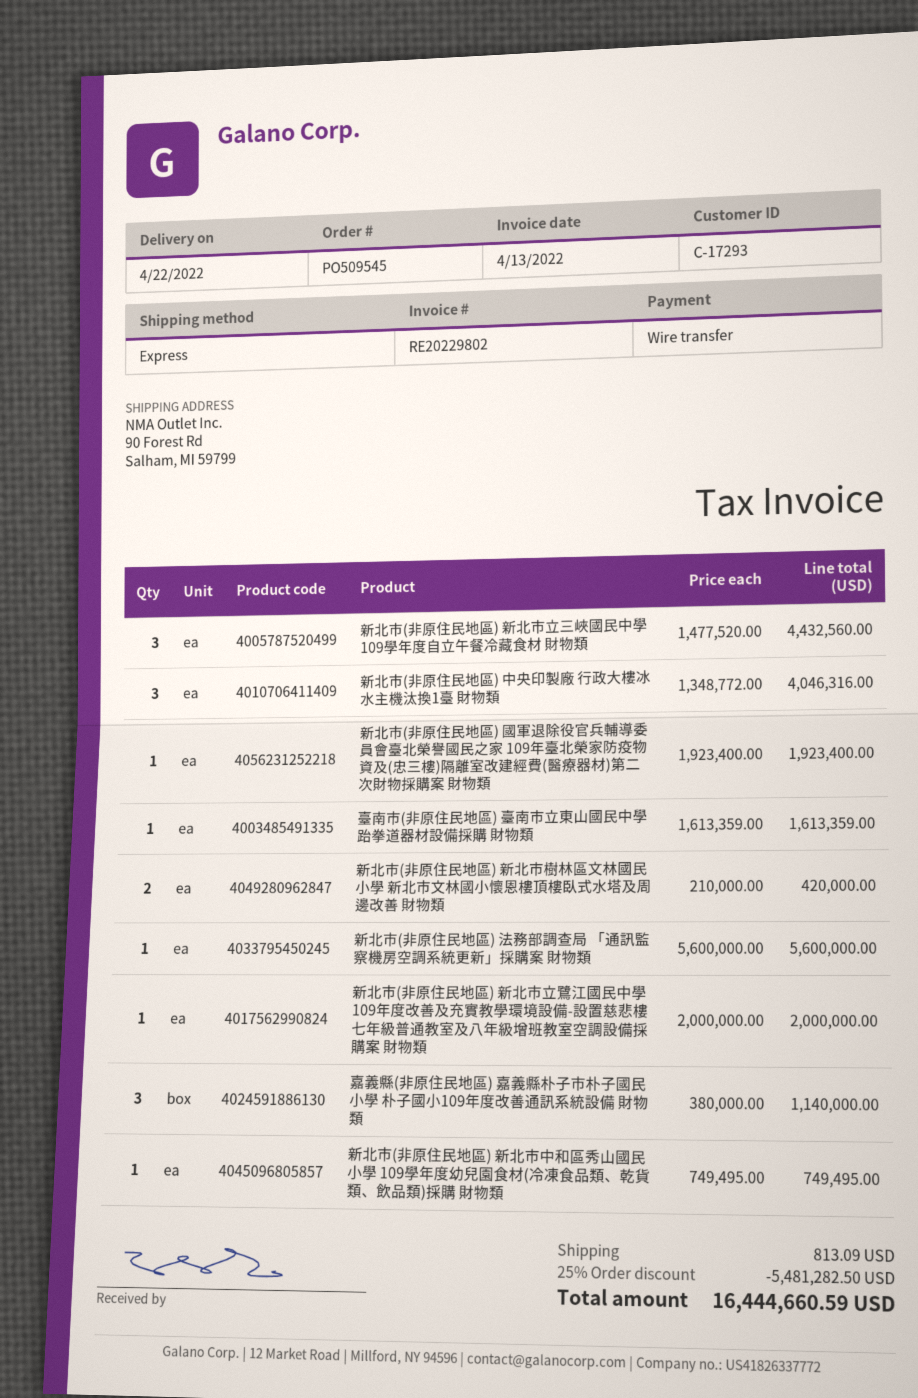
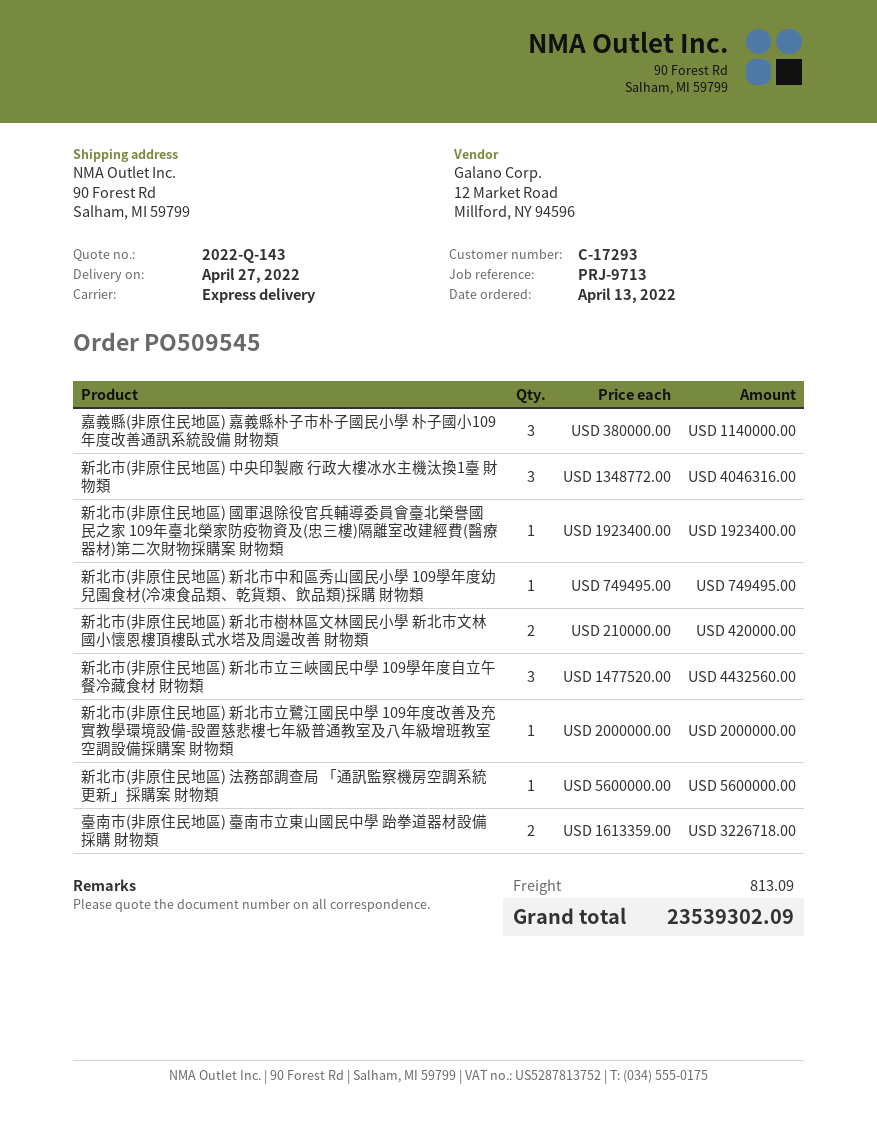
delivery date: 2022-04-22 -> 2022-04-27
臺南市(非原住民地區) 臺南市立東山國民中學 跆拳道器材設備採購 財物類: 1 x 1613359.00 = 1613359.00 -> 2 x 1613359.00 = 3226718.00
discount: 25% = 5481282.50 -> none
total: 16444660.59 -> 23539302.09

